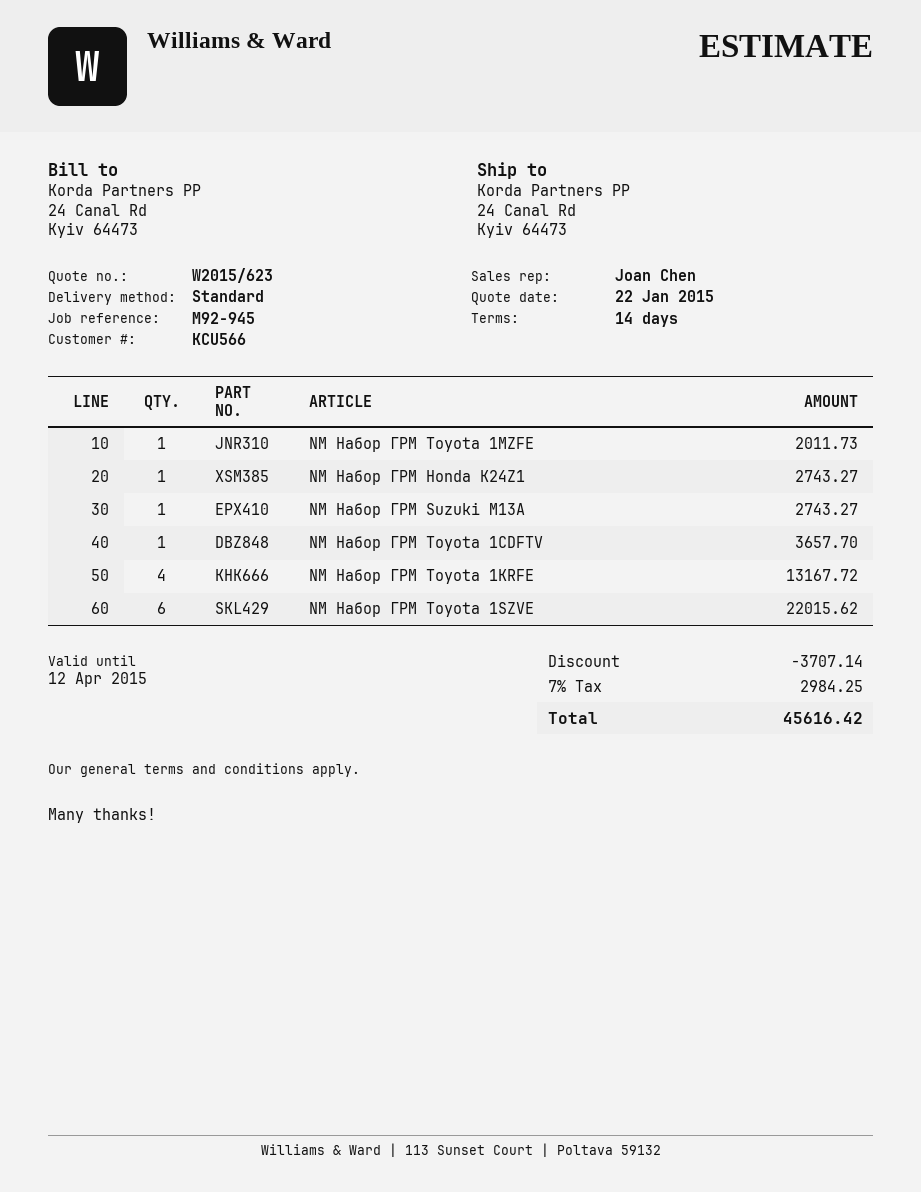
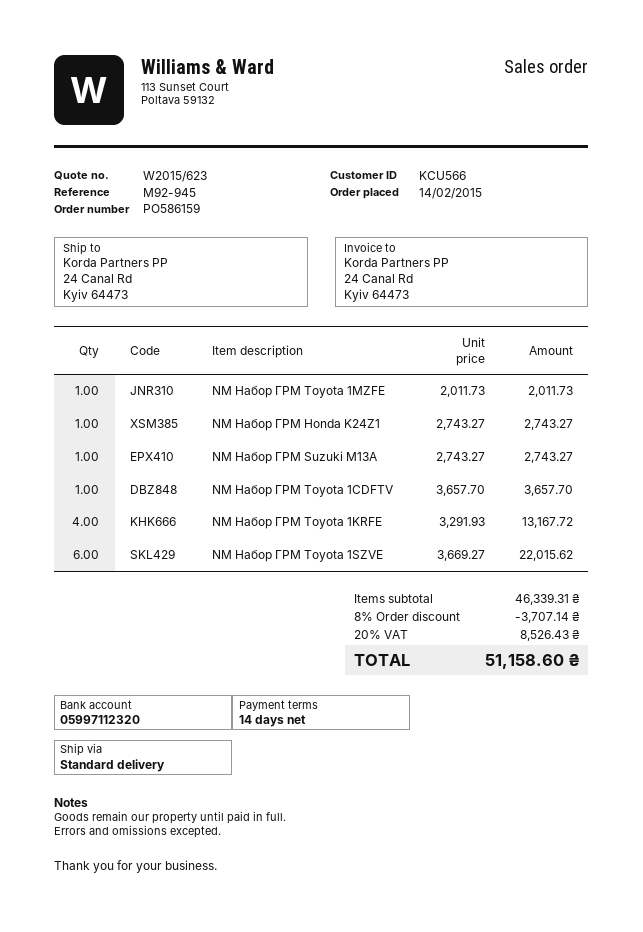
tax: 7% = 2984.25 -> 20% = 8526.43
total: 45616.42 -> 51158.60

